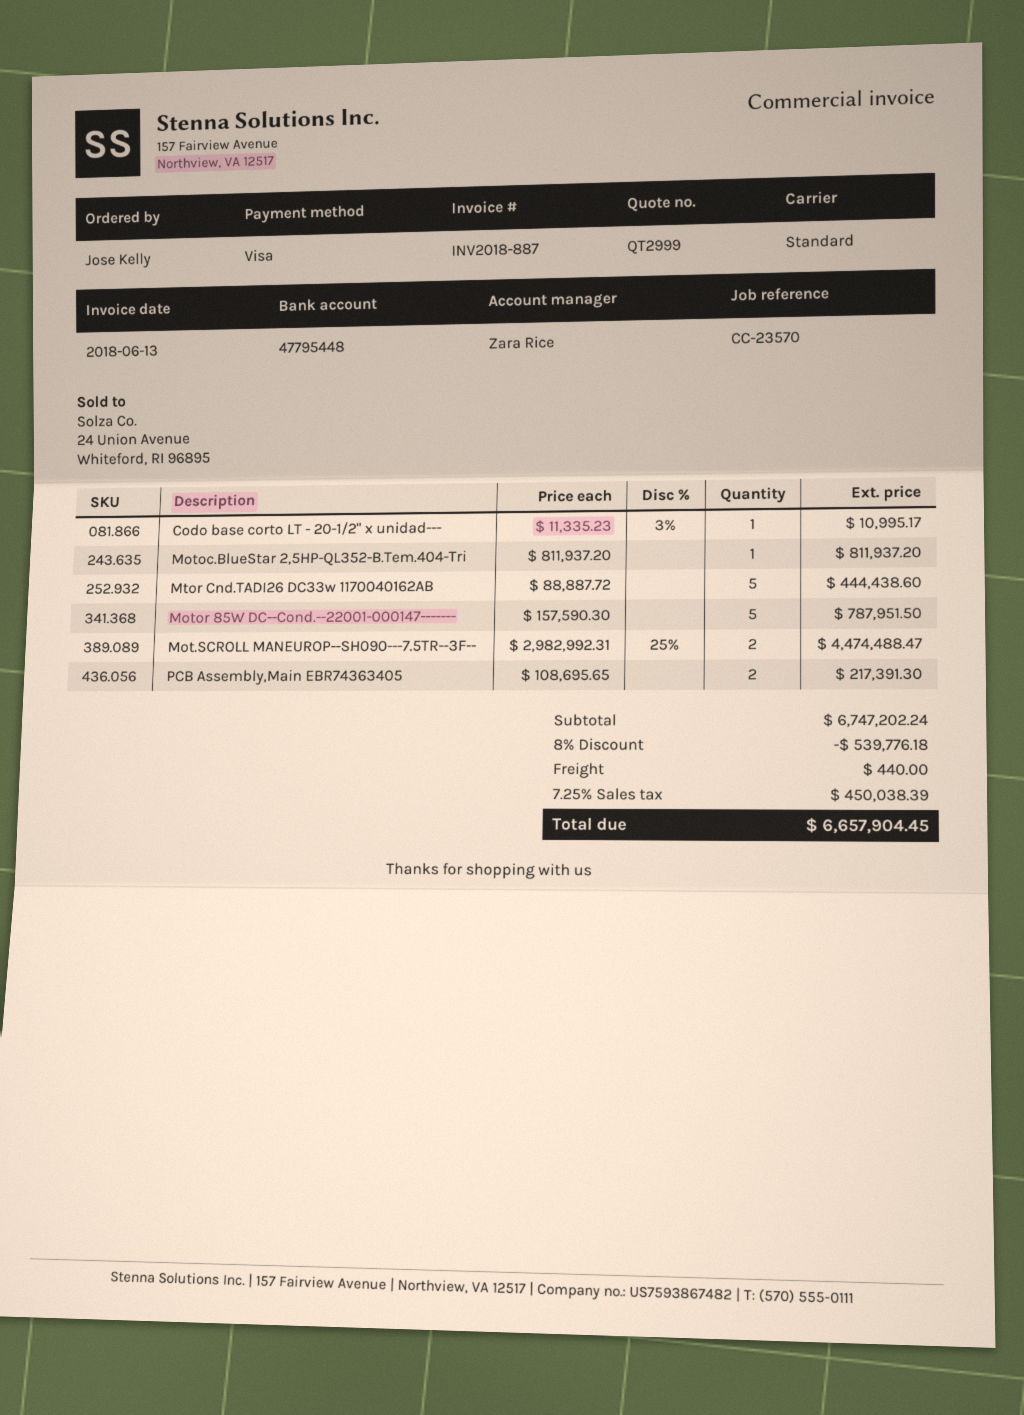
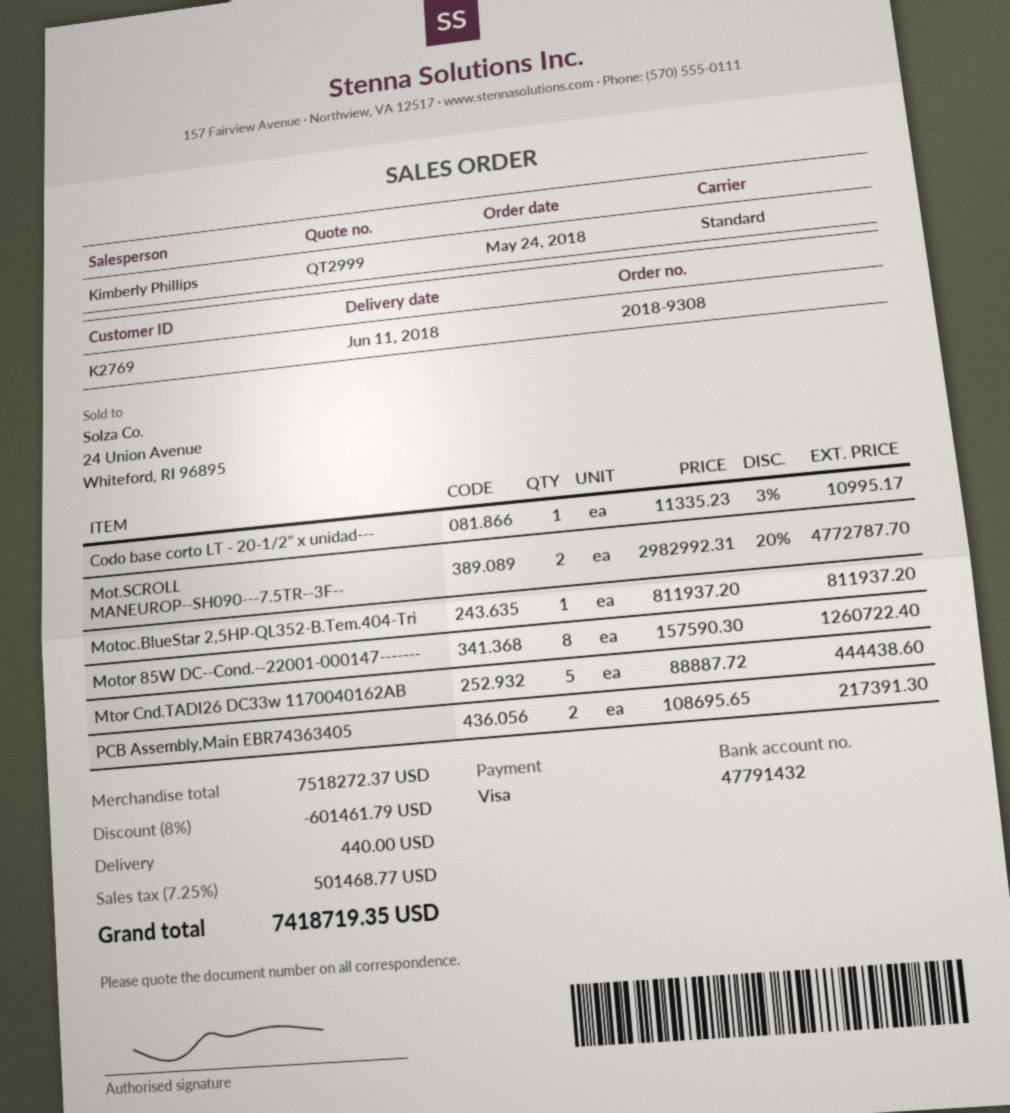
sales rep: Zara Rice -> Kimberly Phillips
bank account: 47795448 -> 47791432
Motor 85W DC--Cond.--22001-000147-------: 5 x 157590.30 = 787951.50 -> 8 x 157590.30 = 1260722.40
Mot.SCROLL MANEUROP--SH090---7.5TR--3F--: 2 x 2982992.31 - 25% = 4474488.47 -> 2 x 2982992.31 - 20% = 4772787.70
subtotal: 6747202.24 -> 7518272.37
discount: 8% = 539776.18 -> 8% = 601461.79
tax: 7.25% = 450038.39 -> 7.25% = 501468.77
total: 6657904.45 -> 7418719.35

